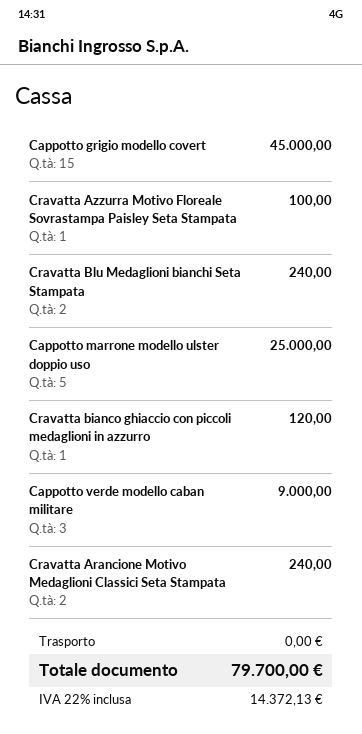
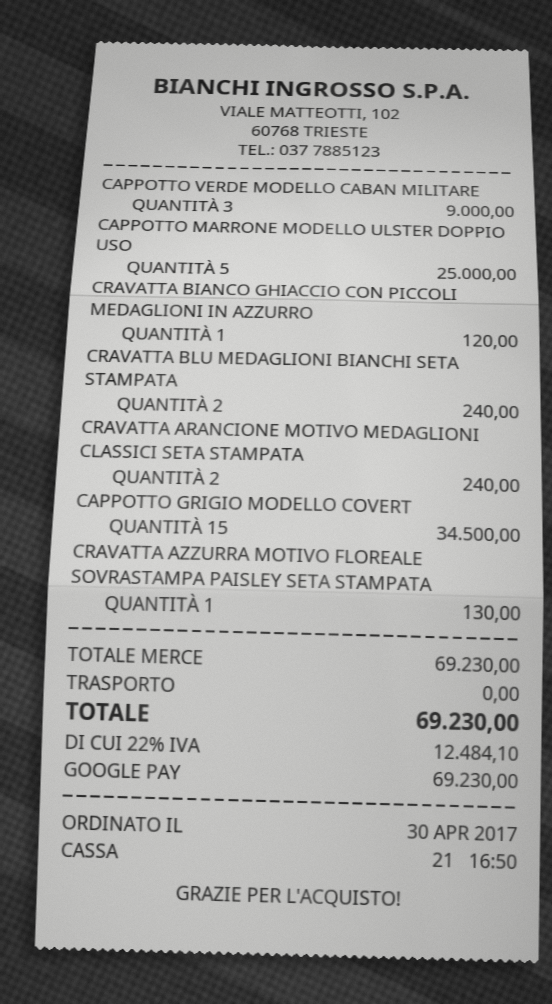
Cappotto grigio modello covert: 15 for 45000.00 -> 15 for 34500.00
Cravatta Azzurra Motivo Floreale Sovrastampa Paisley Seta Stampata: 1 for 100.00 -> 1 for 130.00
tax: 22% = 14372.13 -> 22% = 12484.10
total: 79700.00 -> 69230.00

